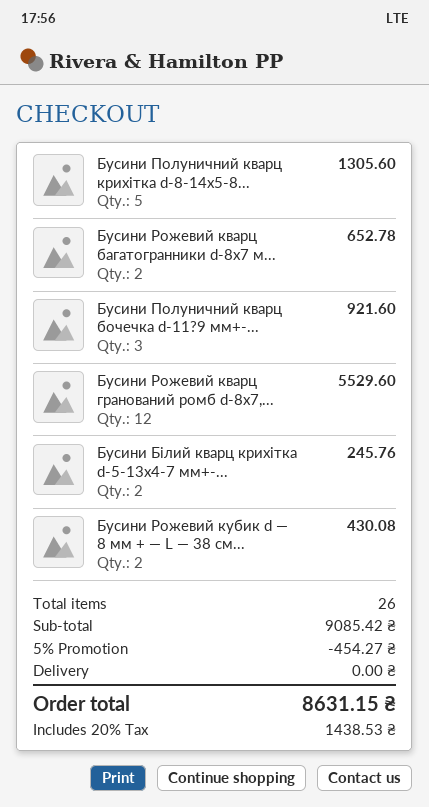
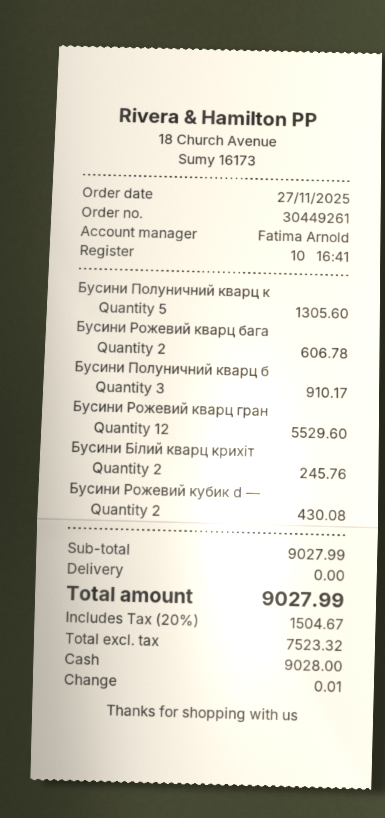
Бусини Рожевий кварц багатогранники d-8х7 м...: 2 for 652.78 -> 2 for 606.78
Бусини Полуничний кварц бочечка d-11?9 мм+-...: 3 for 921.60 -> 3 for 910.17
subtotal: 9085.42 -> 9027.99
discount: 5% = 454.27 -> none
tax: 20% = 1438.53 -> 20% = 1504.67
total: 8631.15 -> 9027.99

